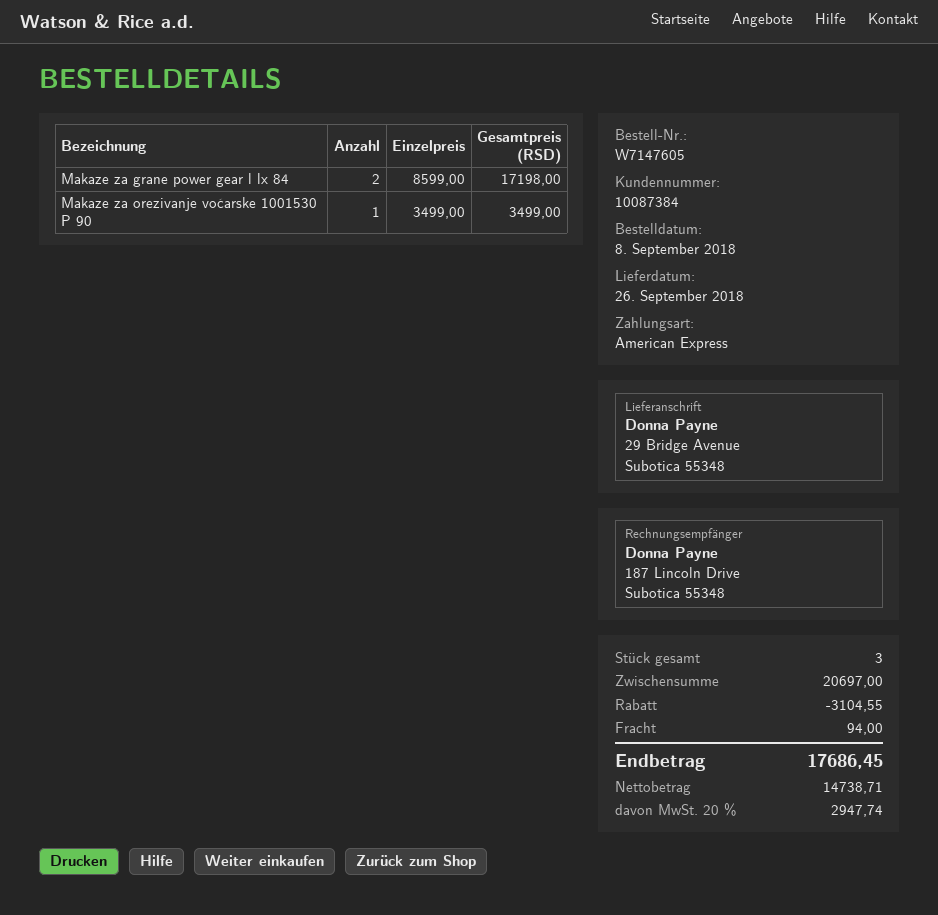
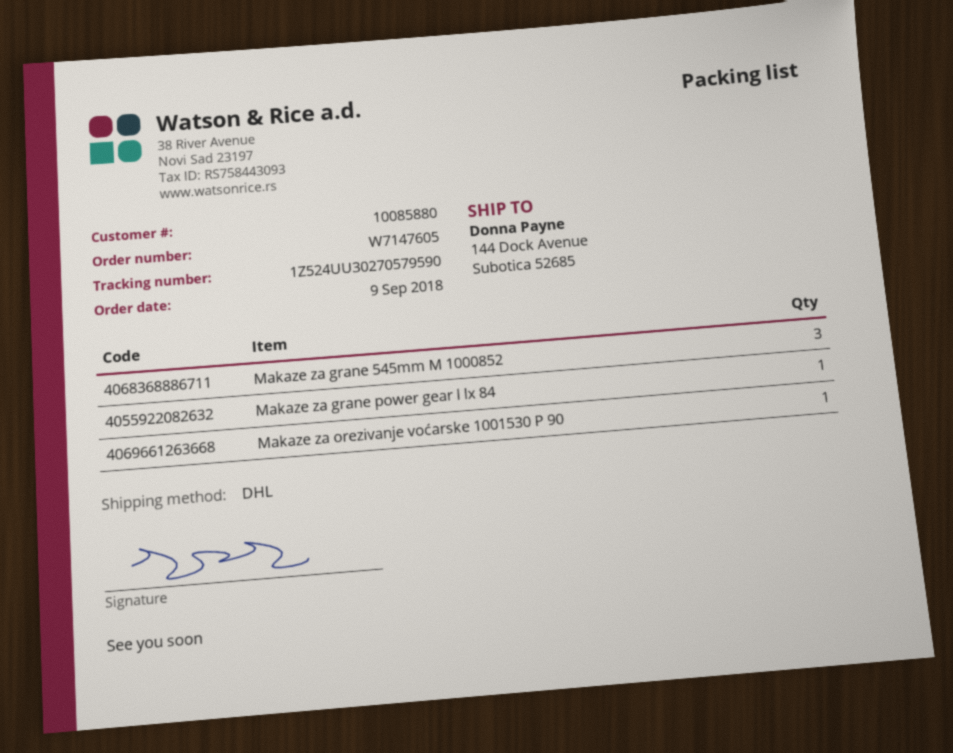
order date: 2018-09-08 -> 2018-09-09
customer number: 10087384 -> 10085880
ship to: 29 Bridge Avenue, Subotica 55348 -> 144 Dock Avenue, Subotica 52685
Makaze za grane power gear l lx 84: 2 -> 1
Makaze za grane 545mm M 1000852: none -> 3

